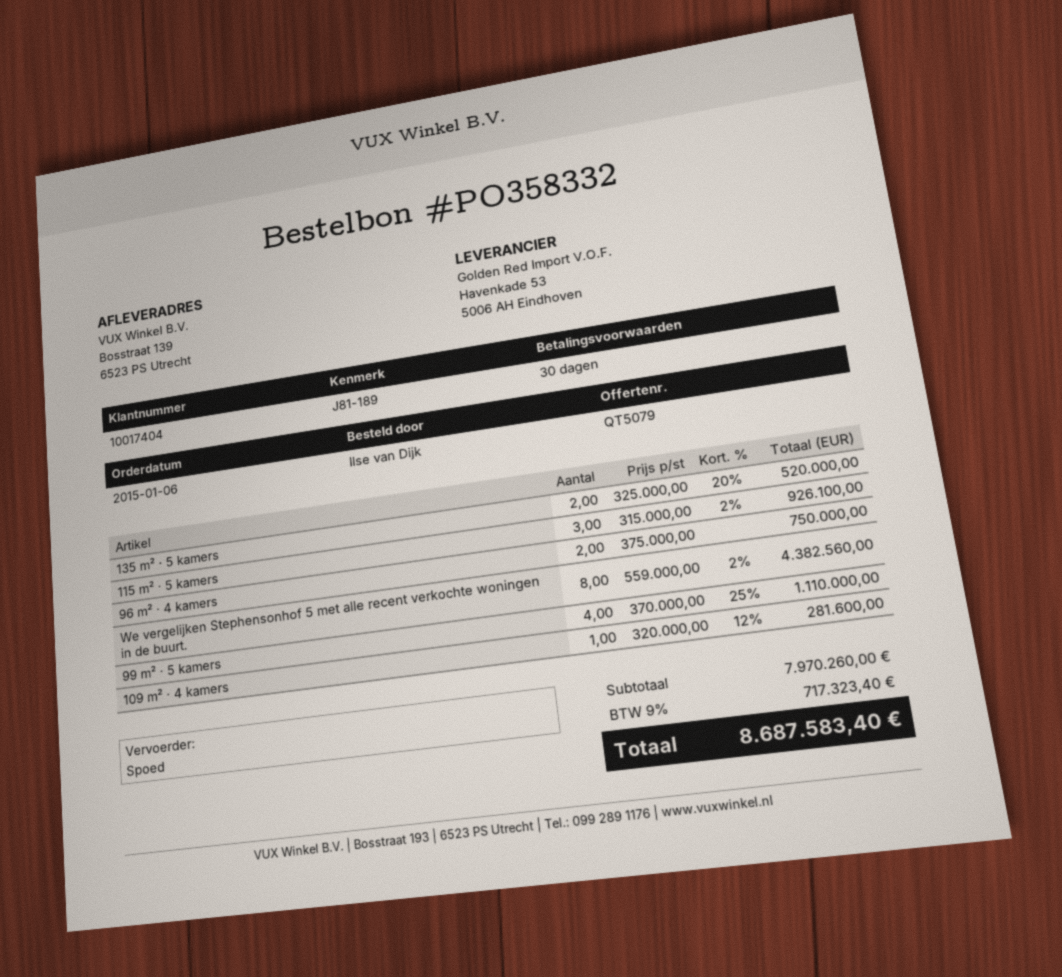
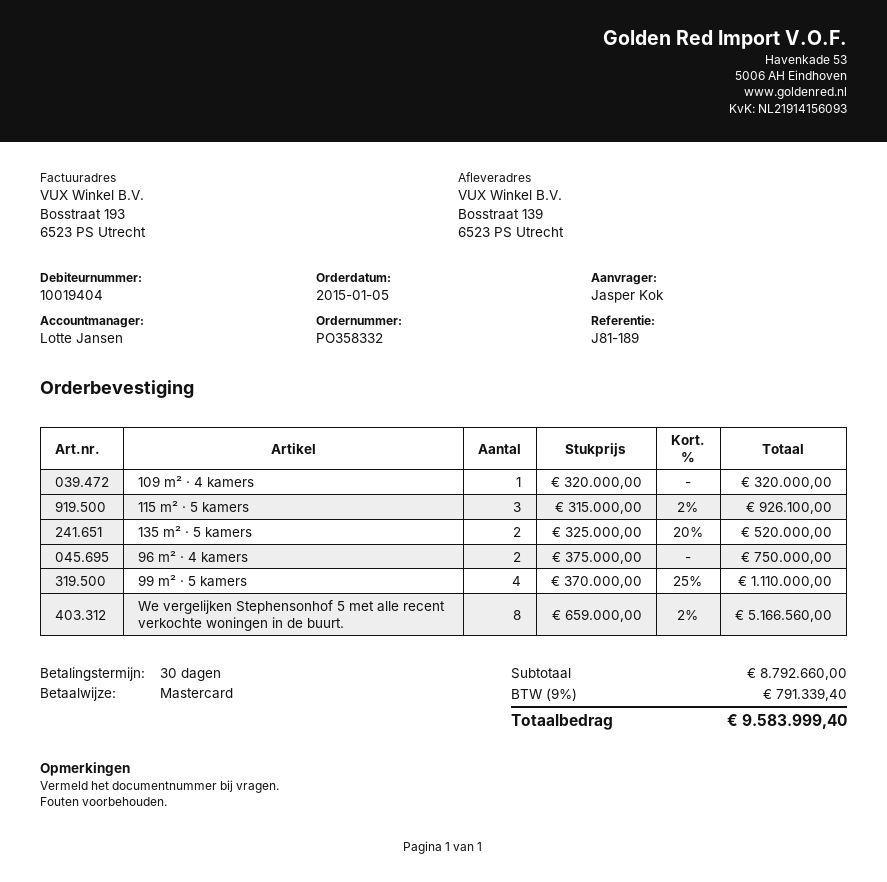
order date: 2015-01-06 -> 2015-01-05
customer number: 10017404 -> 10019404
ordered by: Ilse van Dijk -> Jasper Kok
We vergelijken Stephensonhof 5 met alle recent verkochte woningen in de buurt.: 8 x 559000.00 - 2% = 4382560.00 -> 8 x 659000.00 - 2% = 5166560.00
109 m² · 4 kamers: 1 x 320000.00 - 12% = 281600.00 -> 1 x 320000.00 = 320000.00
subtotal: 7970260.00 -> 8792660.00
tax: 9% = 717323.40 -> 9% = 791339.40
total: 8687583.40 -> 9583999.40

